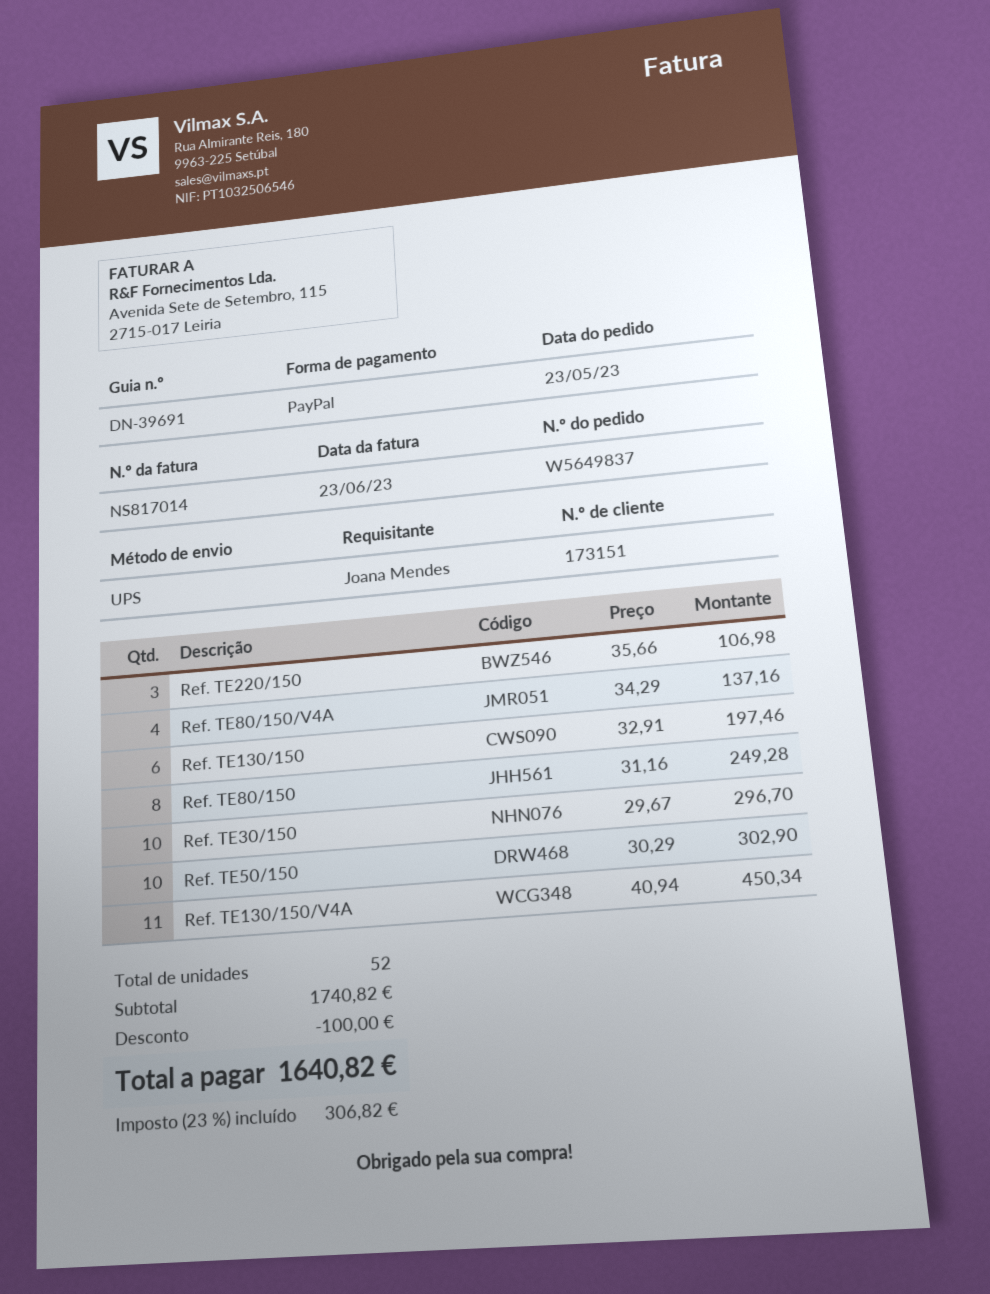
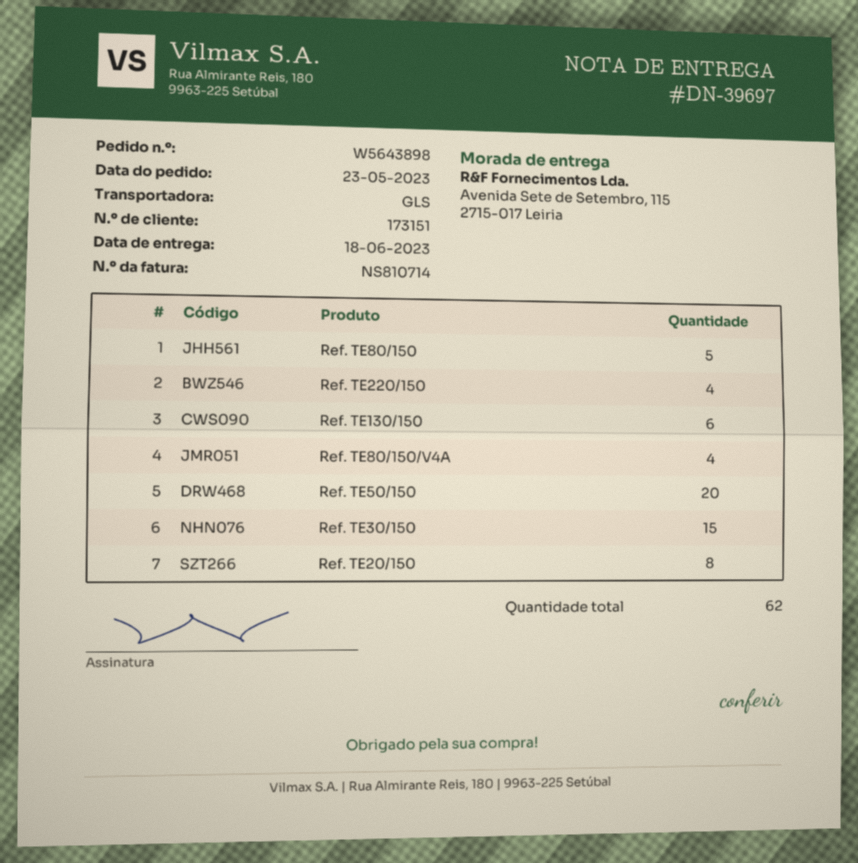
order number: W5649837 -> W5643898
delivery note number: DN-39691 -> DN-39697
invoice number: NS817014 -> NS810714
shipping method: UPS -> GLS
Ref. TE220/150: 3 -> 4
Ref. TE80/150: 8 -> 5
Ref. TE30/150: 10 -> 15
Ref. TE50/150: 10 -> 20
Ref. TE130/150/V4A: 11 -> none
Ref. TE20/150: none -> 8
total quantity: 52 -> 62

